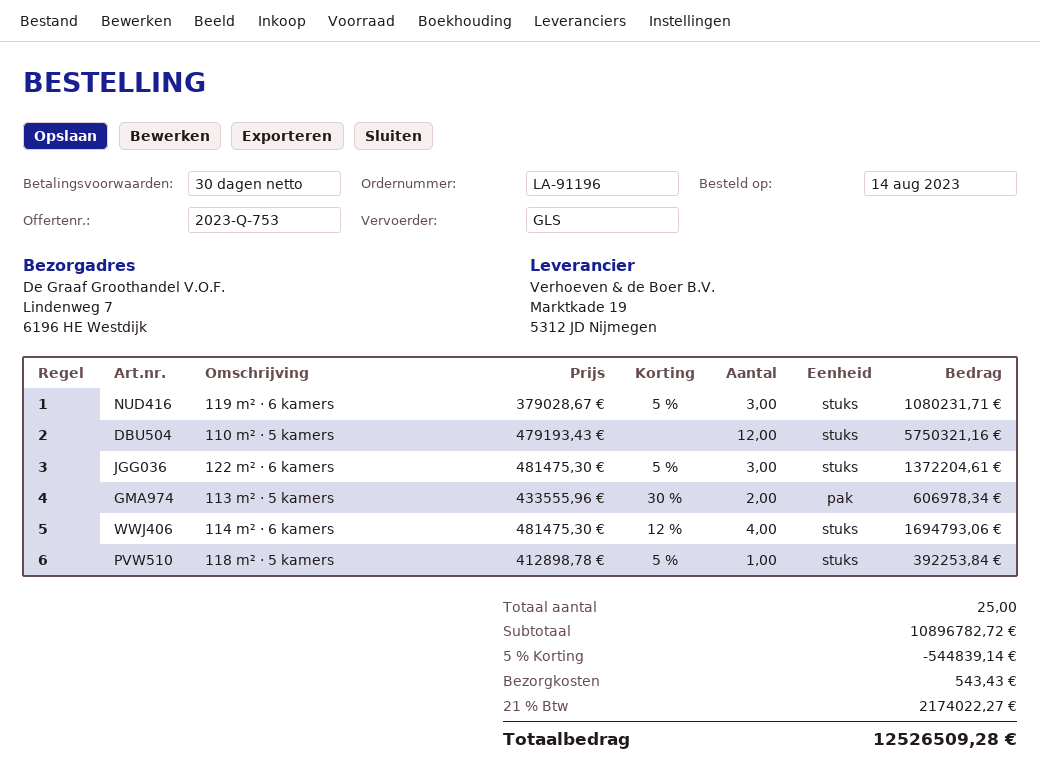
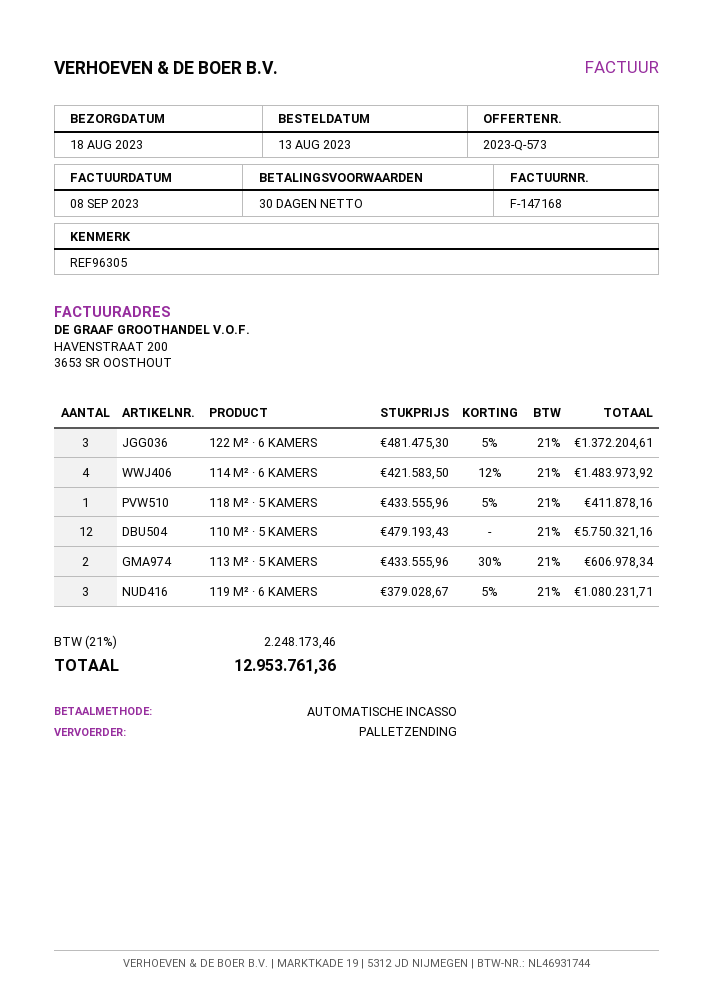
quote number: 2023-Q-753 -> 2023-Q-573
order date: 2023-08-14 -> 2023-08-13
shipping method: GLS -> pallet freight
114 m² · 6 kamers: 4 x 481475.30 - 12% = 1694793.06 -> 4 x 421583.50 - 12% = 1483973.92
118 m² · 5 kamers: 1 x 412898.78 - 5% = 392253.84 -> 1 x 433555.96 - 5% = 411878.16
discount: 5% = 544839.14 -> none
shipping: 543.43 -> none
tax: 21% = 2174022.27 -> 21% = 2248173.46
total: 12526509.28 -> 12953761.36

